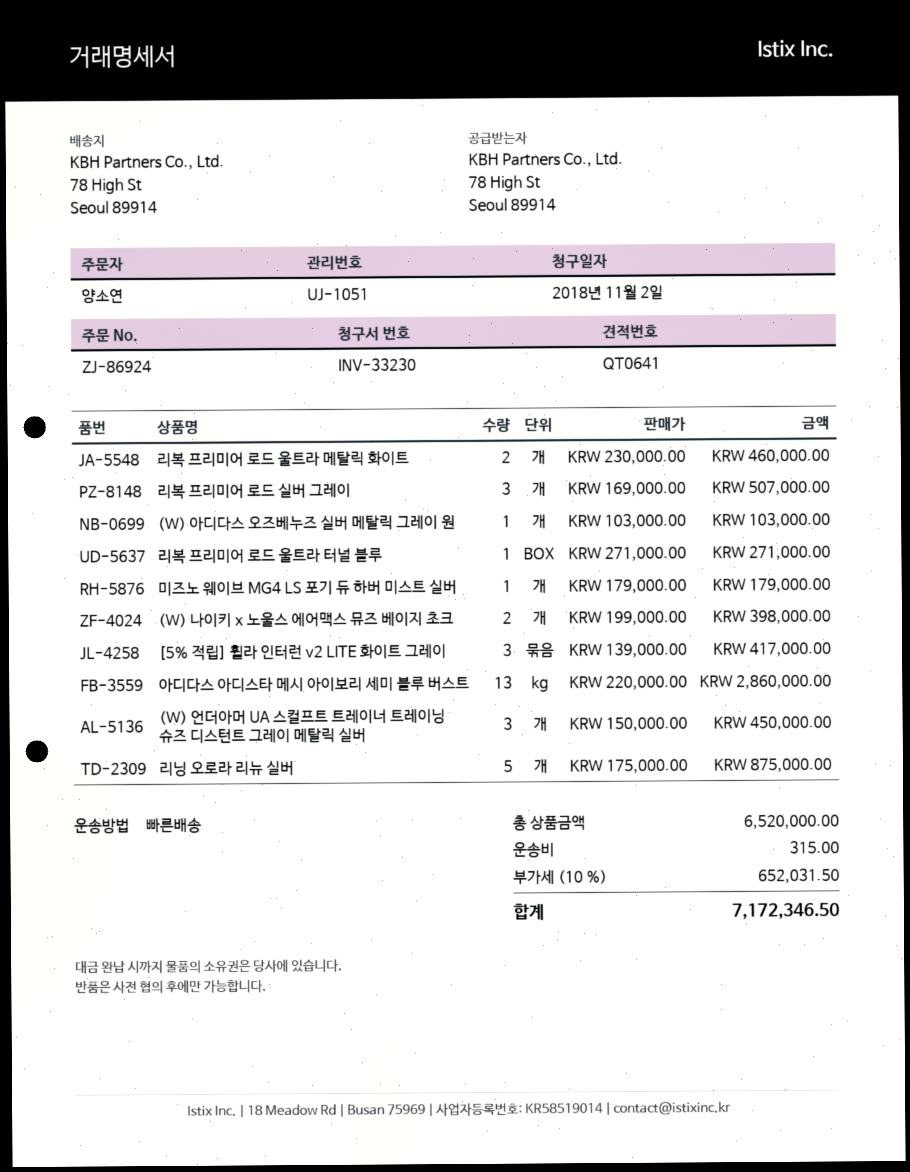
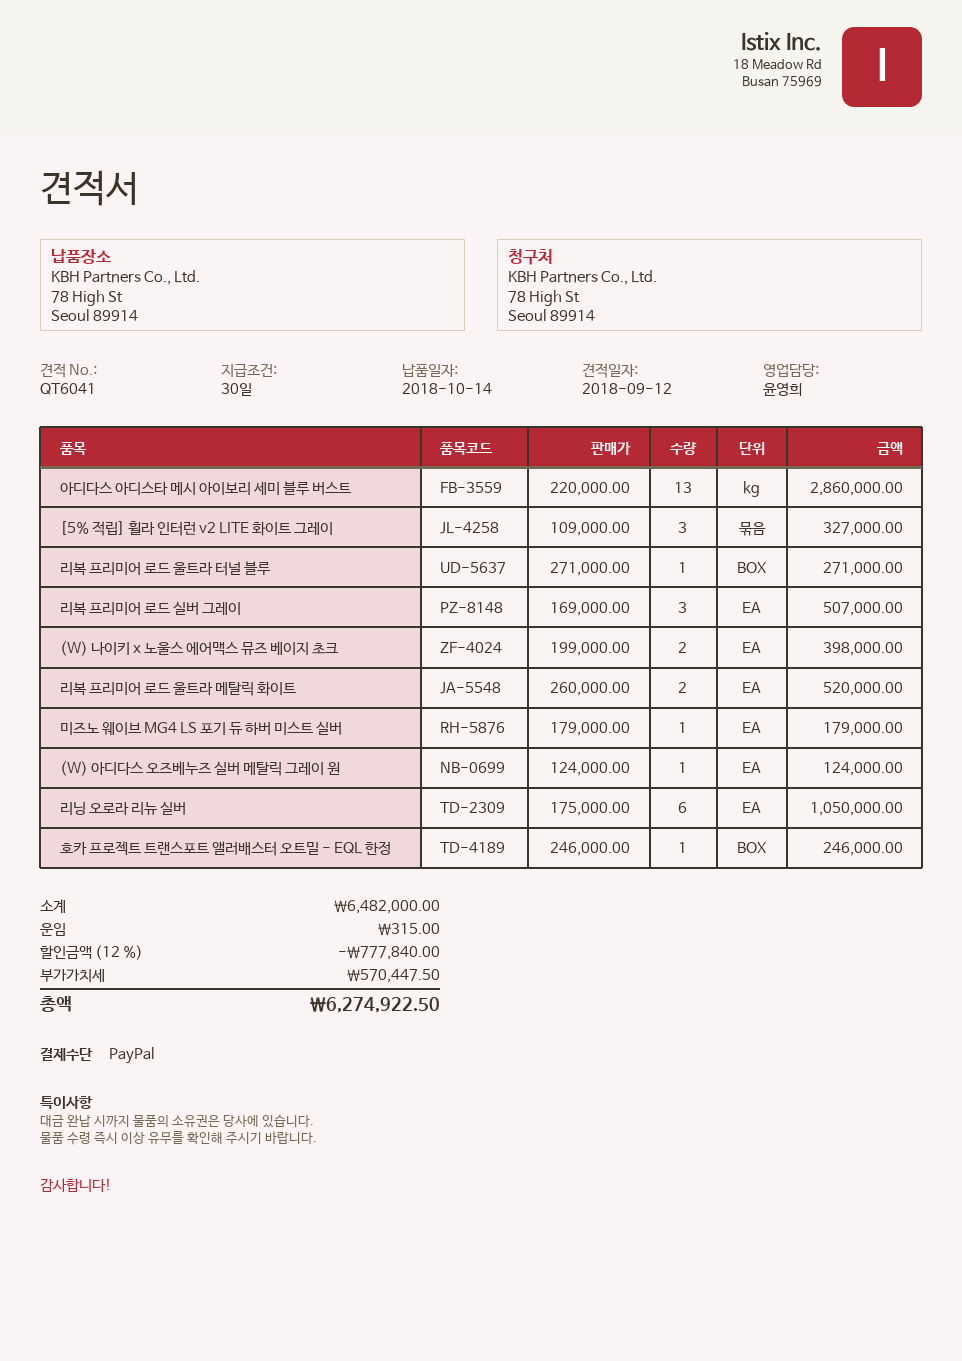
quote number: QT0641 -> QT6041
리복 프리미어 로드 울트라 메탈릭 화이트: 2 x 230000.00 = 460000.00 -> 2 x 260000.00 = 520000.00
(W) 아디다스 오즈베누즈 실버 메탈릭 그레이 원: 1 x 103000.00 = 103000.00 -> 1 x 124000.00 = 124000.00
[5% 적립] 휠라 인터런 v2 LITE 화이트 그레이: 3 x 139000.00 = 417000.00 -> 3 x 109000.00 = 327000.00
(W) 언더아머 UA 스컬프트 트레이너 트레이닝 슈즈 디스턴트 그레이 메탈릭 실버: 3 x 150000.00 = 450000.00 -> none
리닝 오로라 리뉴 실버: 5 x 175000.00 = 875000.00 -> 6 x 175000.00 = 1050000.00
호카 프로젝트 트랜스포트 앨러배스터 오트밀 - EQL 한정: none -> 1 x 246000.00 = 246000.00
subtotal: 6520000.00 -> 6482000.00
discount: none -> 12% = 777840.00
tax: 652031.50 -> 570447.50
total: 7172346.50 -> 6274922.50

